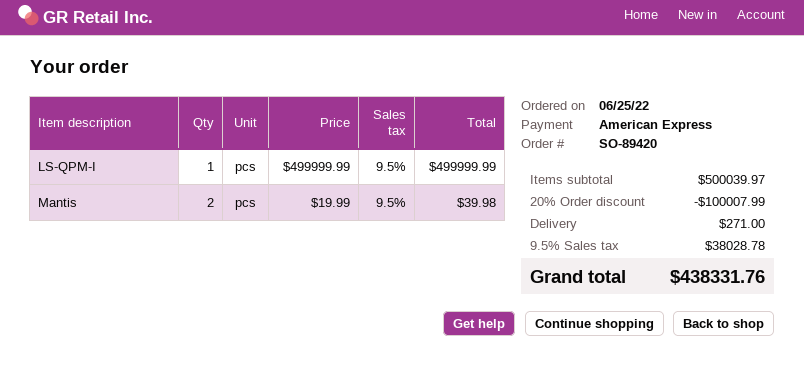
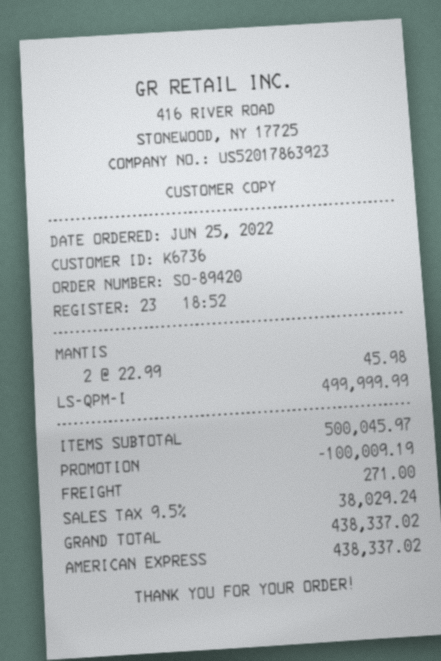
Mantis: 2 x 19.99 = 39.98 -> 2 x 22.99 = 45.98
subtotal: 500039.97 -> 500045.97
discount: 100007.99 -> 100009.19
tax: 9.5% = 38028.78 -> 9.5% = 38029.24
total: 438331.76 -> 438337.02

